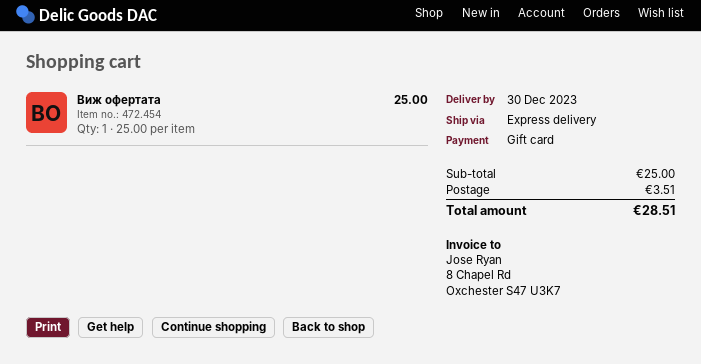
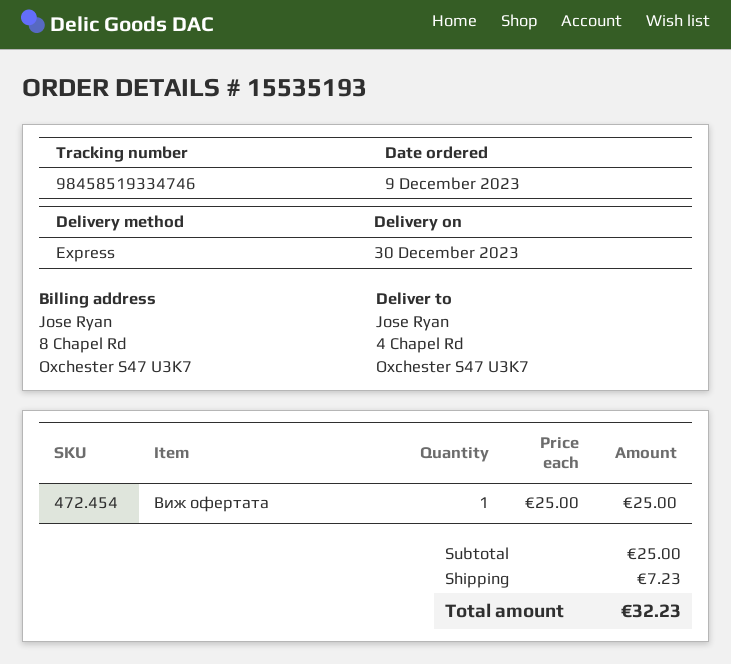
shipping: 3.51 -> 7.23
total: 28.51 -> 32.23

